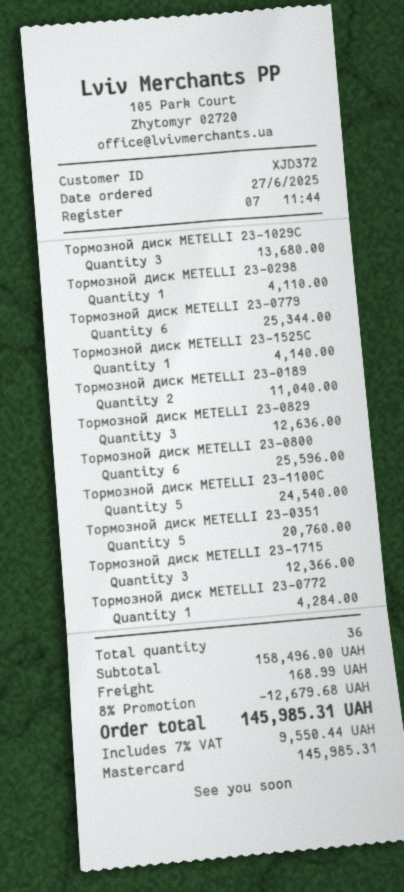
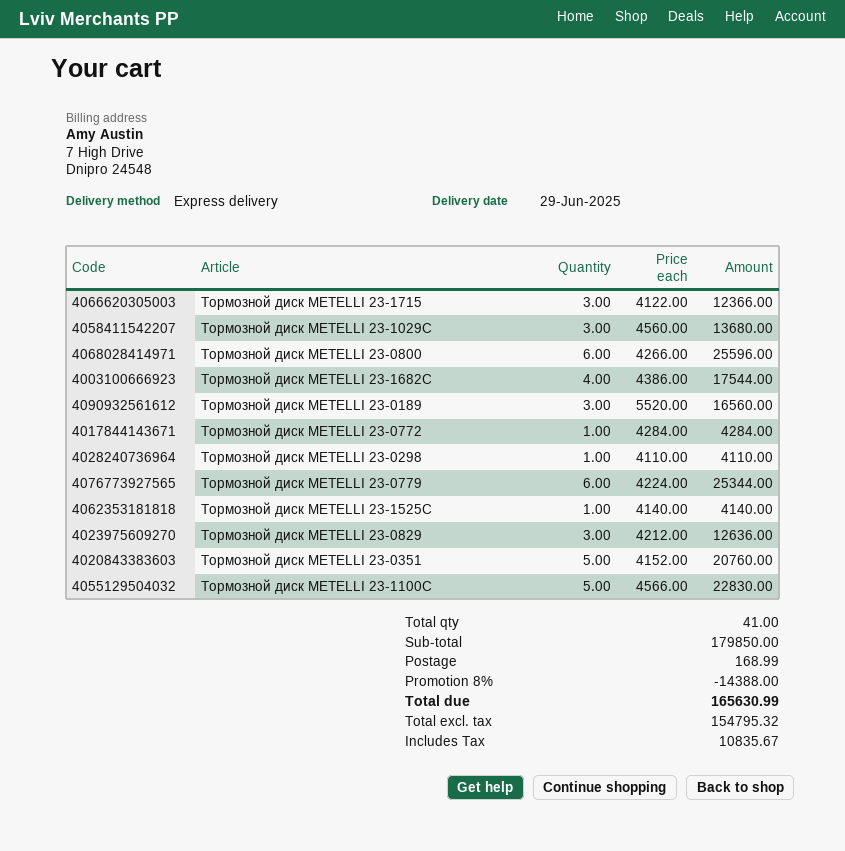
Тормозной диск METELLI 23-0189: 2 for 11040.00 -> 3 for 16560.00
Тормозной диск METELLI 23-1100C: 5 for 24540.00 -> 5 for 22830.00
Тормозной диск METELLI 23-1682C: none -> 4 for 17544.00
total quantity: 36 -> 41
subtotal: 158496.00 -> 179850.00
discount: 8% = 12679.68 -> 8% = 14388.00
tax: 9550.44 -> 10835.67
total: 145985.31 -> 165630.99

